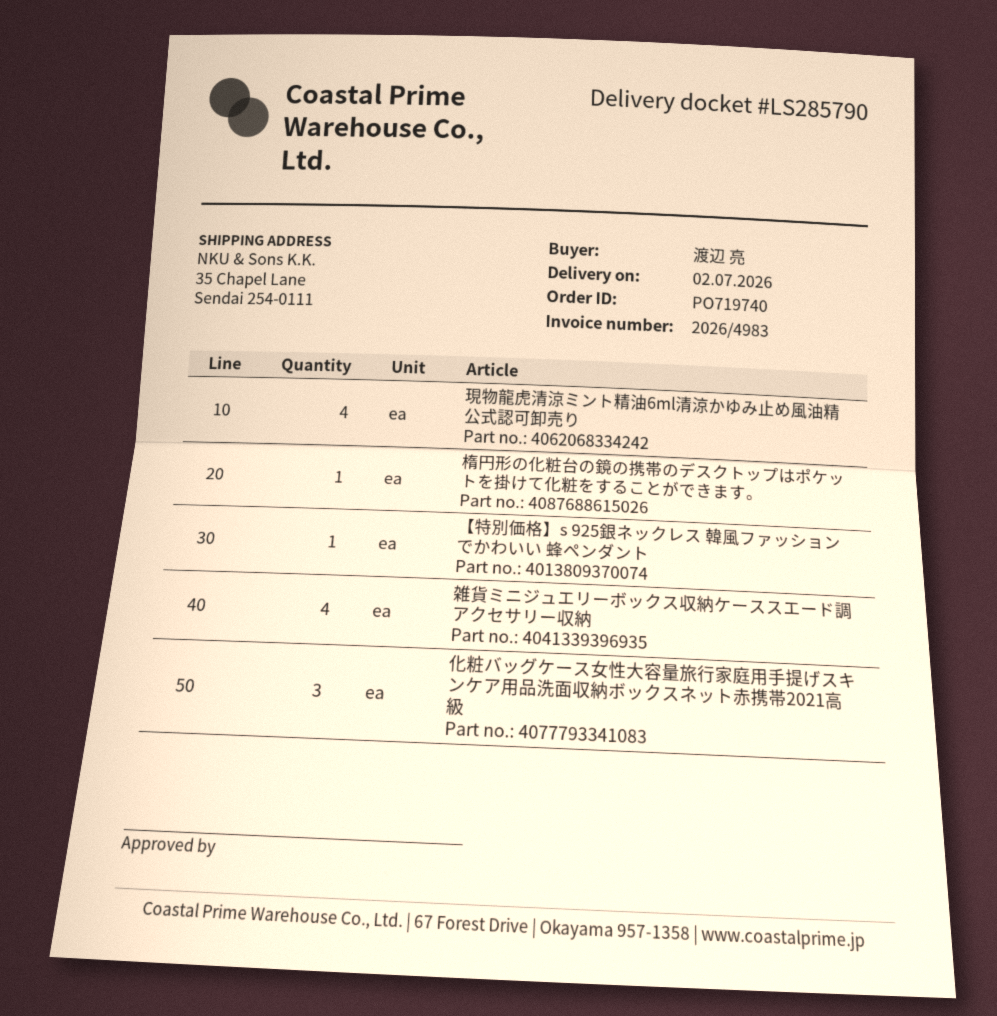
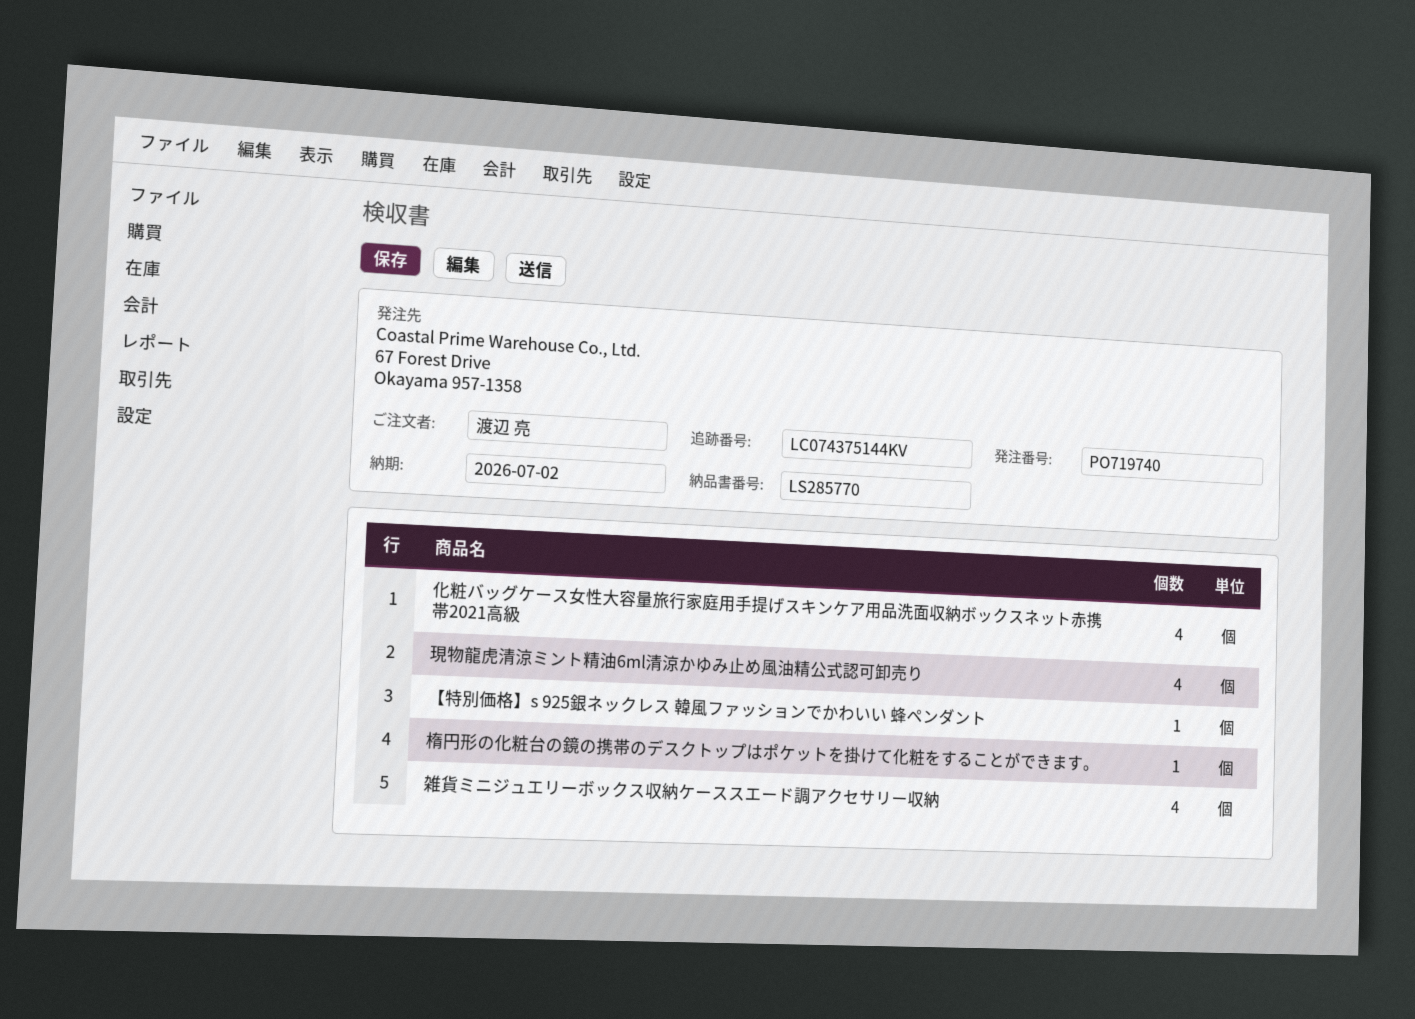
delivery note number: LS285790 -> LS285770
化粧バッグケース女性大容量旅行家庭用手提げスキンケア用品洗面収納ボックスネット赤携帯2021高級: 3 -> 4

